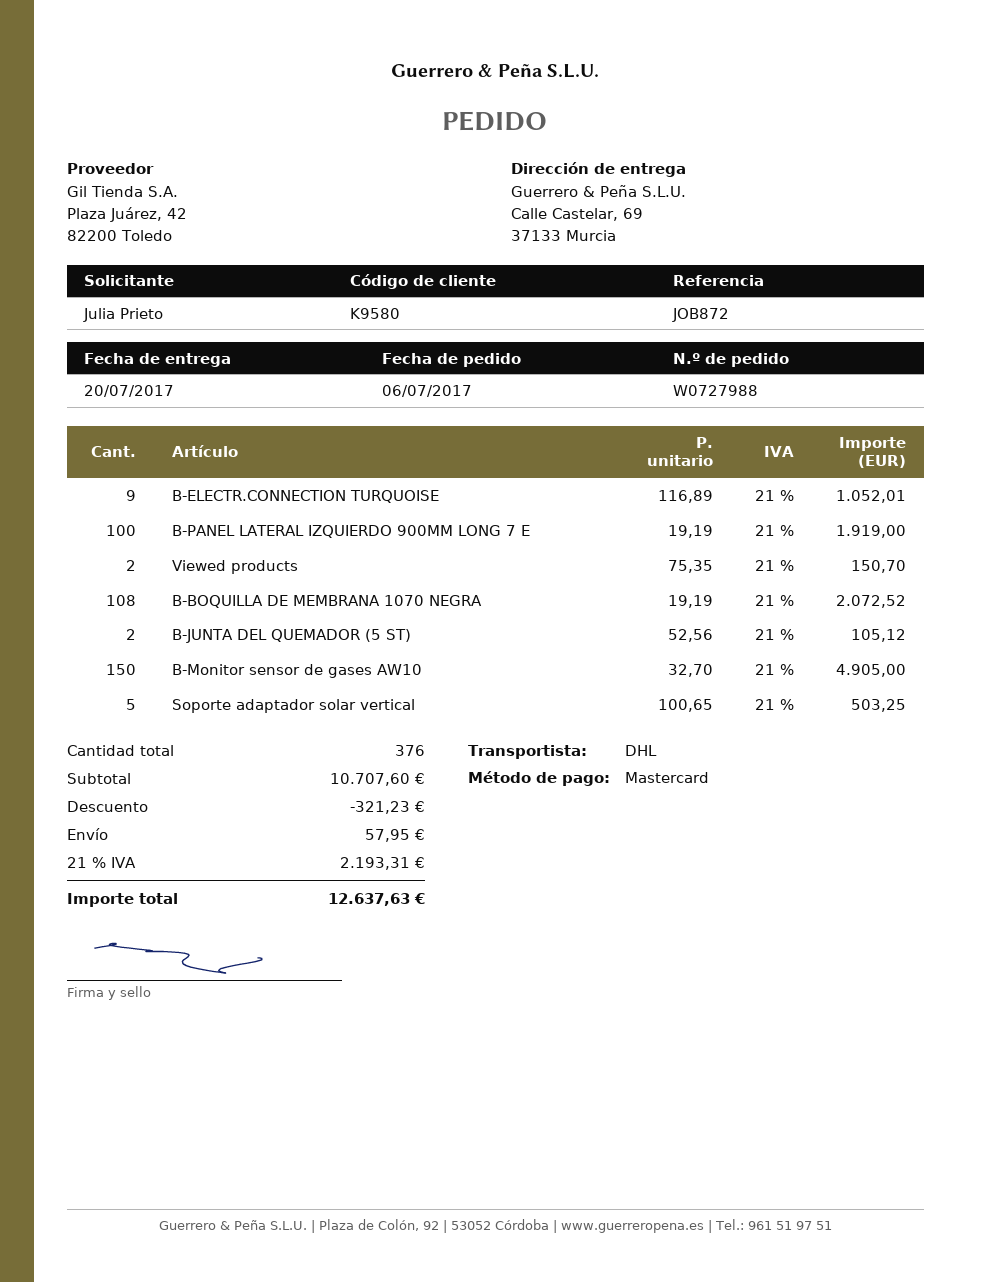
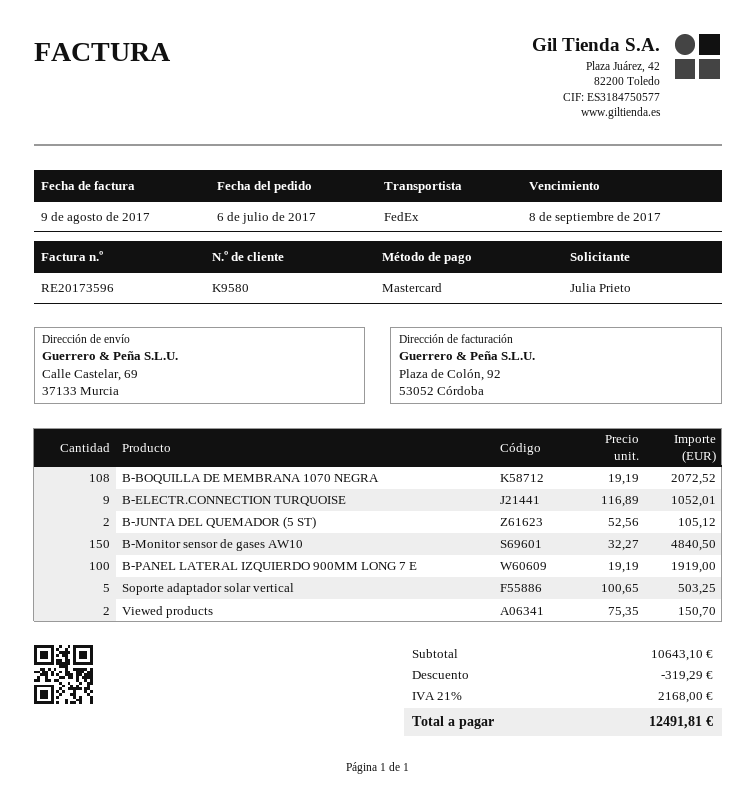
shipping method: DHL -> FedEx
B-Monitor sensor de gases AW10: 150 x 32.70 = 4905.00 -> 150 x 32.27 = 4840.50
subtotal: 10707.60 -> 10643.10
discount: 321.23 -> 319.29
shipping: 57.95 -> none
tax: 21% = 2193.31 -> 21% = 2168.00
total: 12637.63 -> 12491.81

